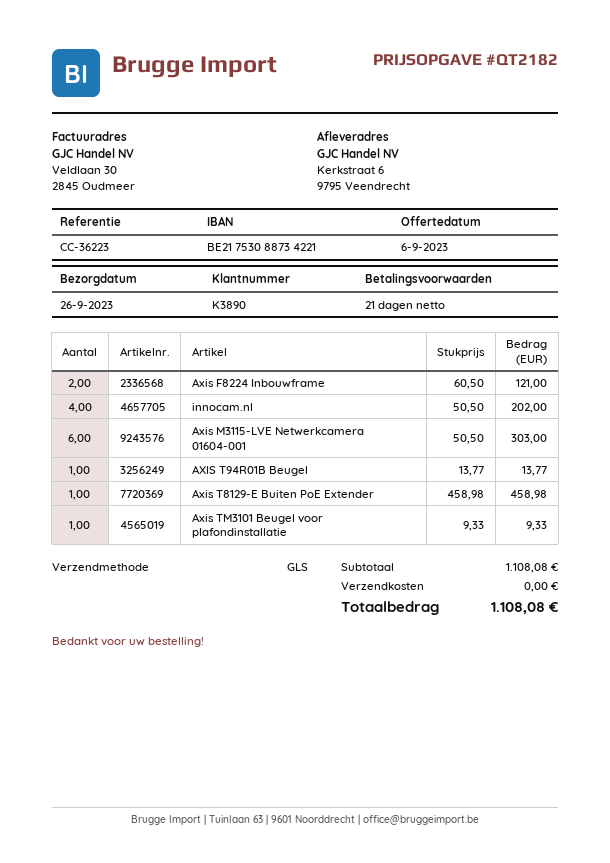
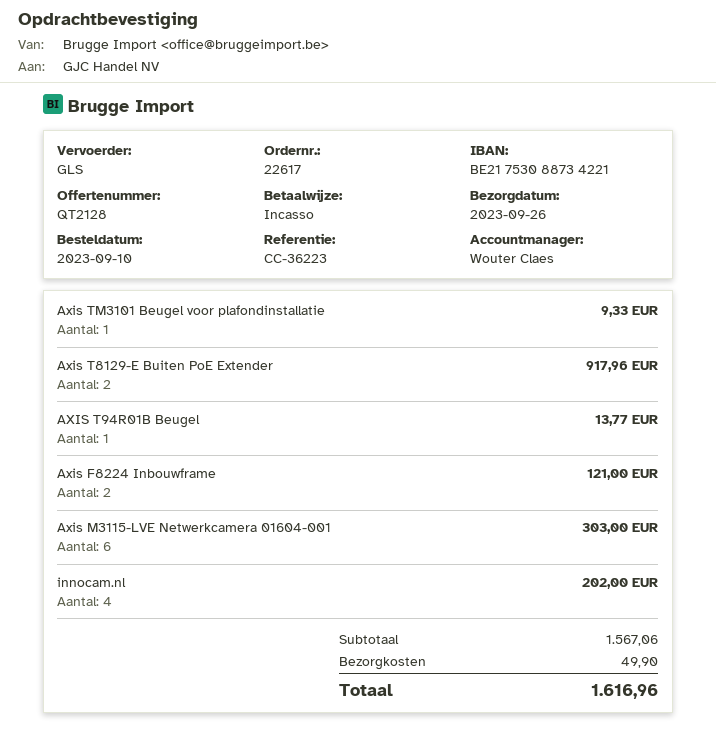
quote number: QT2182 -> QT2128
Axis T8129-E Buiten PoE Extender: 1 for 458.98 -> 2 for 917.96
subtotal: 1108.08 -> 1567.06
shipping: 0.00 -> 49.90
total: 1108.08 -> 1616.96

